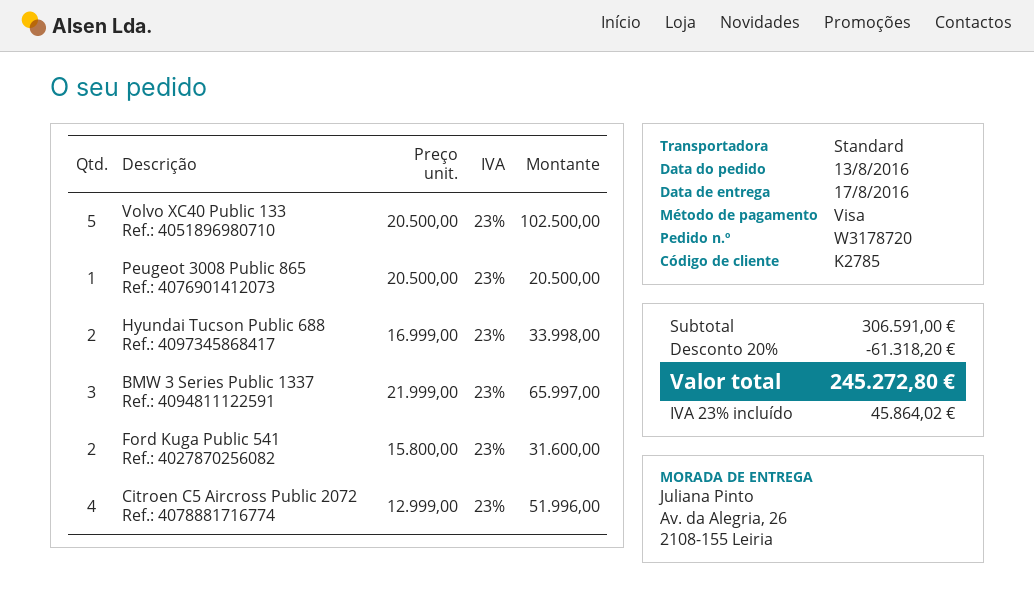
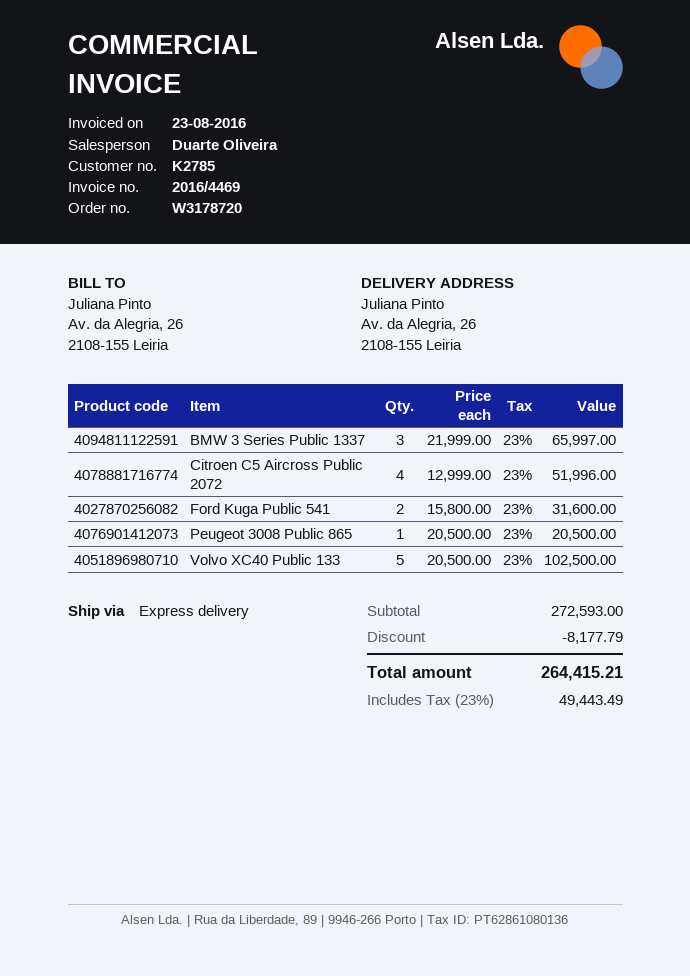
shipping method: standard -> express
Hyundai Tucson Public 688: 2 x 16999.00 = 33998.00 -> none
subtotal: 306591.00 -> 272593.00
discount: 61318.20 -> 8177.79
tax: 23% = 45864.02 -> 23% = 49443.49
total: 245272.80 -> 264415.21

